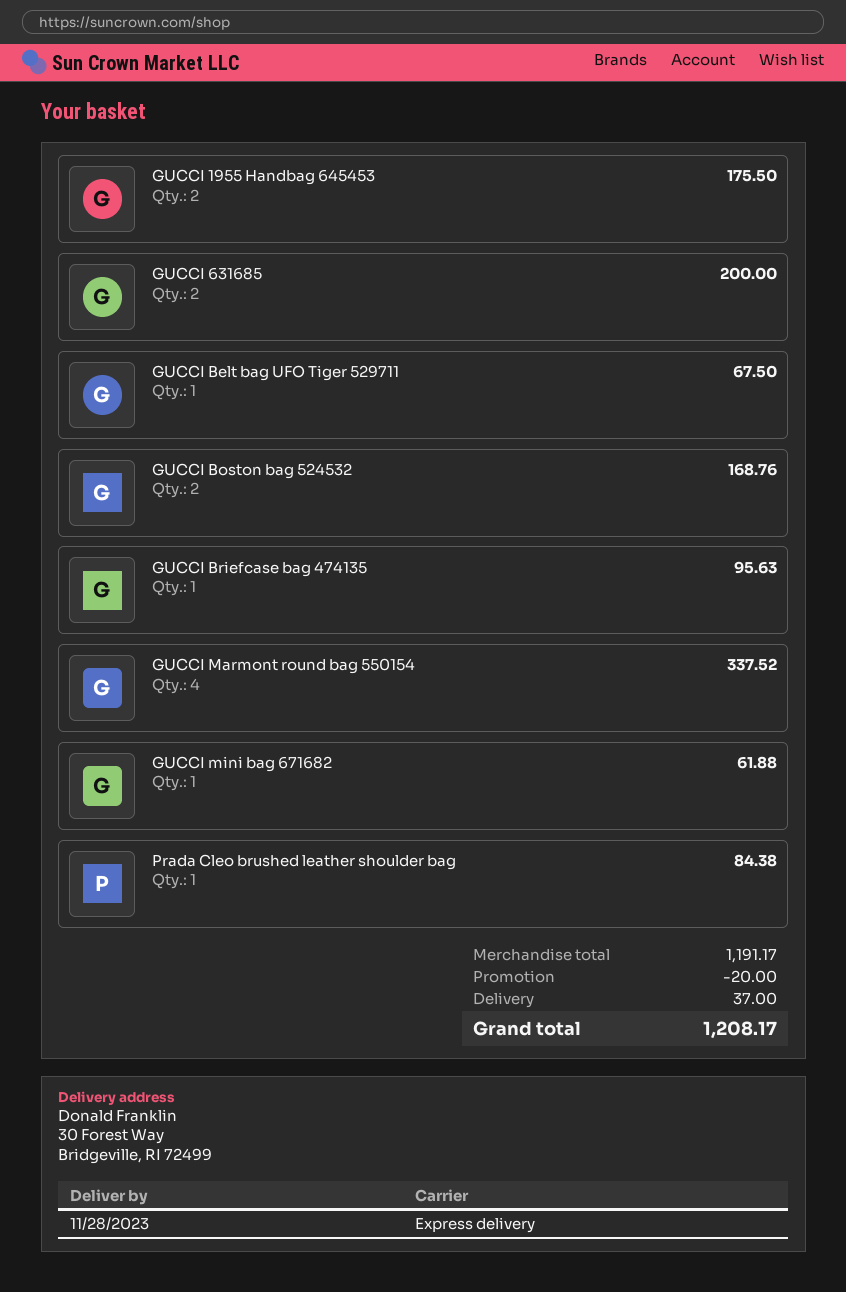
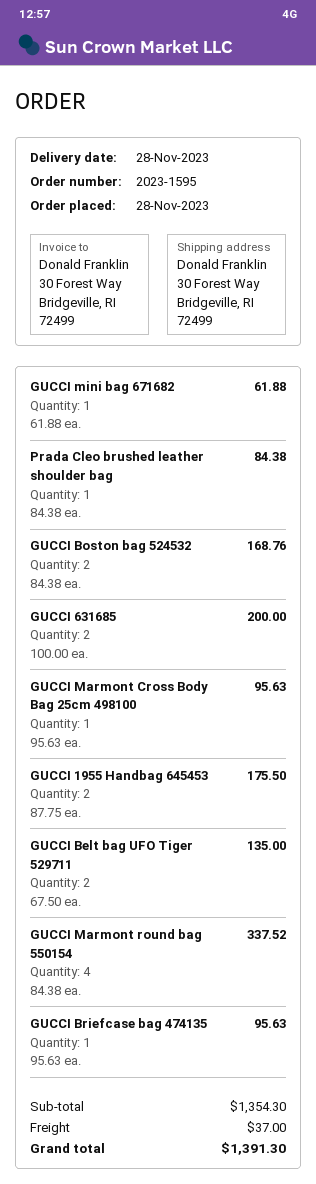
GUCCI Belt bag UFO Tiger 529711: 1 for 67.50 -> 2 for 135.00
GUCCI Marmont Cross Body Bag 25cm 498100: none -> 1 for 95.63
subtotal: 1191.17 -> 1354.30
discount: 20.00 -> none
total: 1208.17 -> 1391.30

